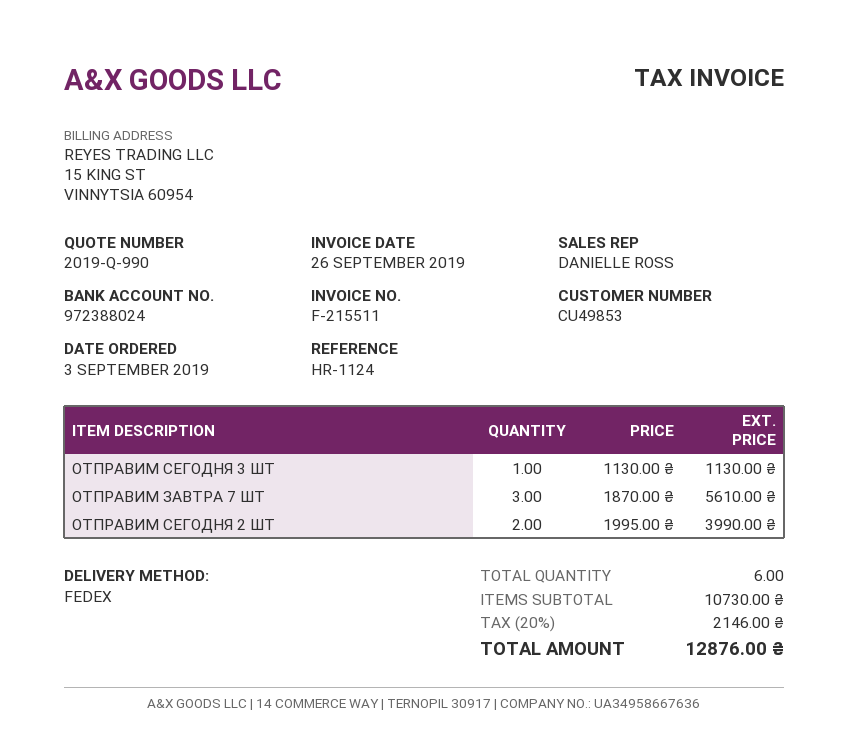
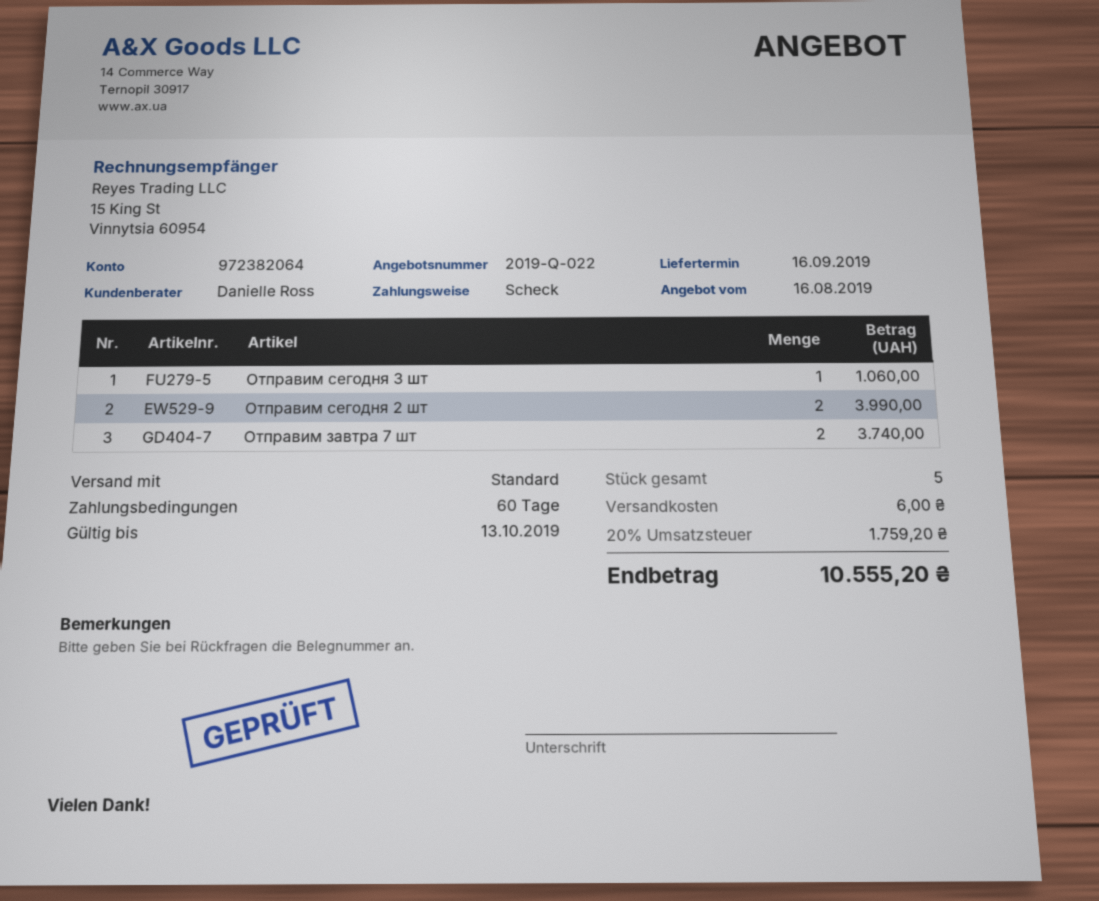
quote number: 2019-Q-990 -> 2019-Q-022
bank account: 972388024 -> 972382064
shipping method: FedEx -> standard
ОТПРАВИМ СЕГОДНЯ 3 ШТ: 1 for 1130.00 -> 1 for 1060.00
ОТПРАВИМ ЗАВТРА 7 ШТ: 3 for 5610.00 -> 2 for 3740.00
total quantity: 6 -> 5
shipping: none -> 6.00
tax: 20% = 2146.00 -> 20% = 1759.20
total: 12876.00 -> 10555.20

